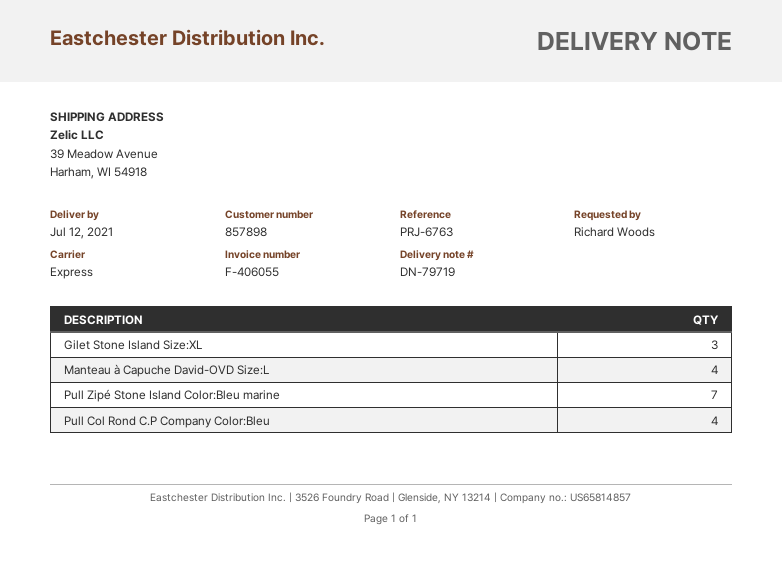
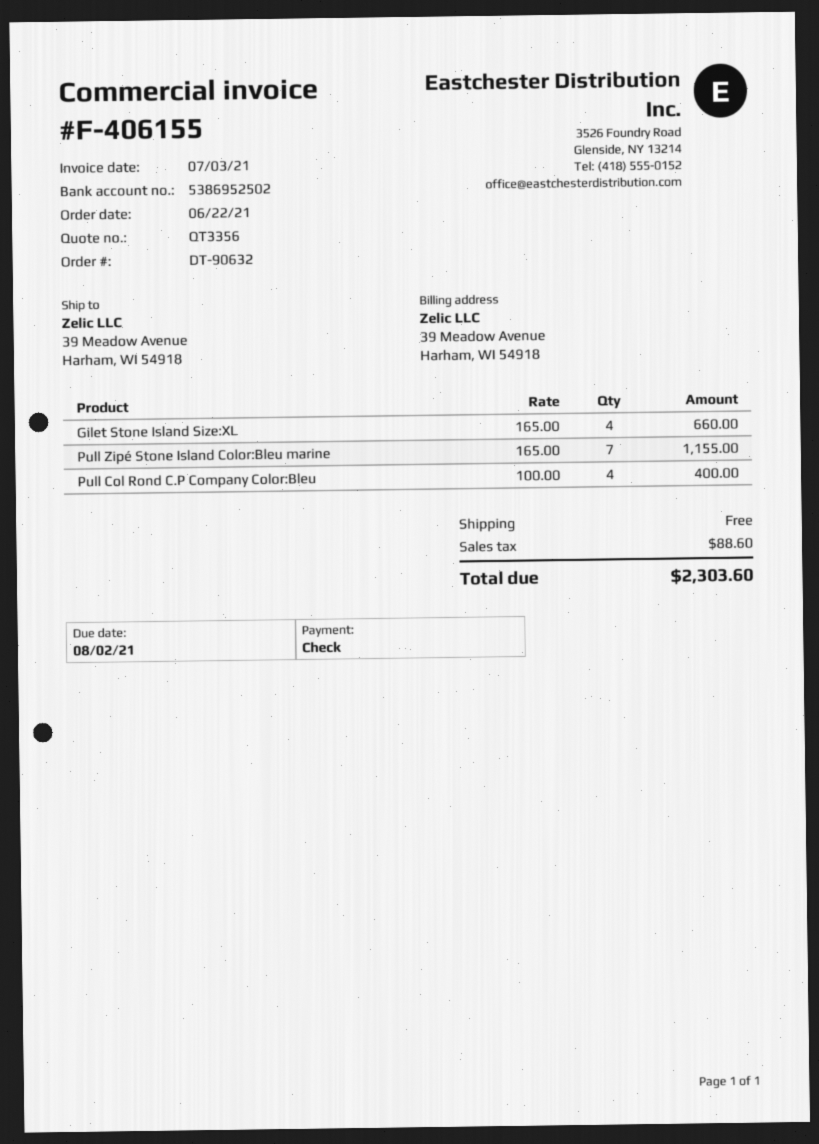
invoice number: F-406055 -> F-406155
Gilet Stone Island Size:XL: 3 -> 4
Manteau à Capuche David-OVD Size:L: 4 -> none

